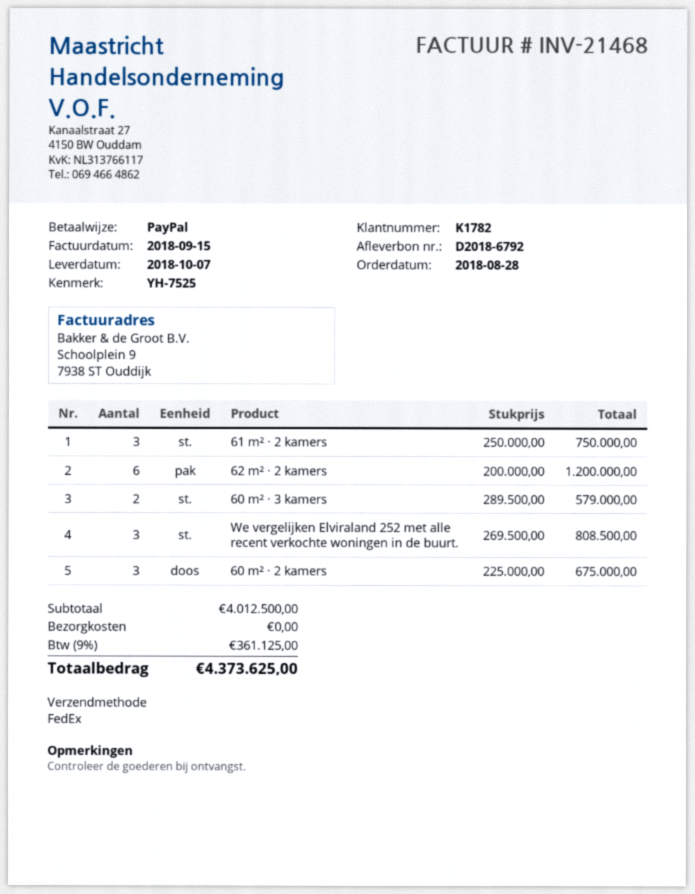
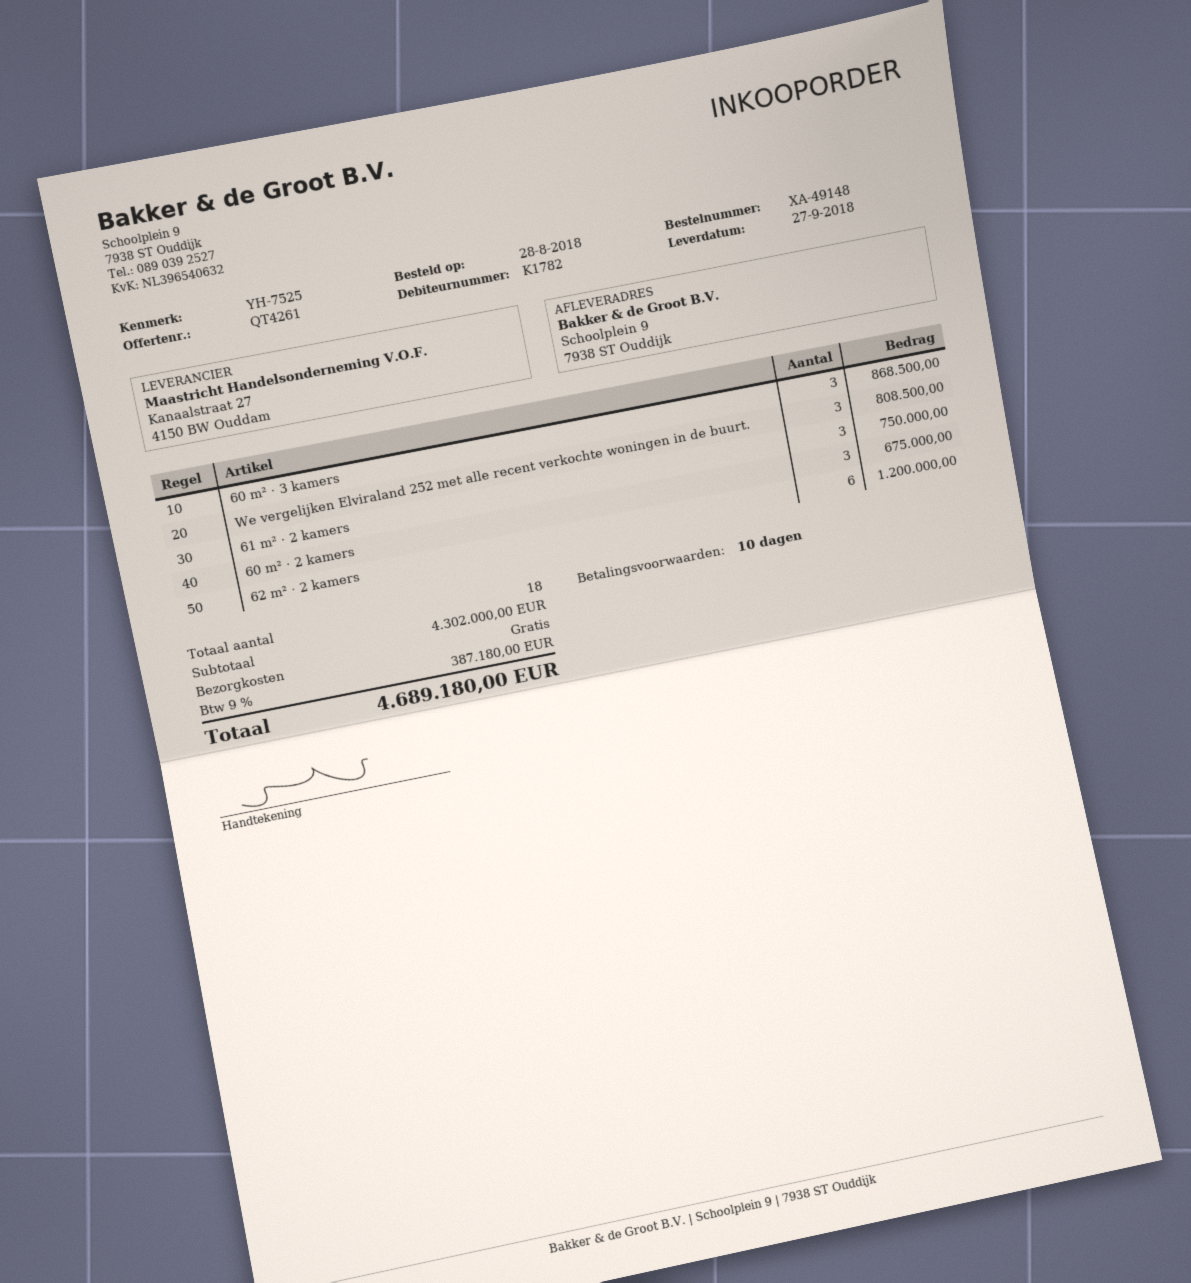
delivery date: 2018-10-07 -> 2018-09-27
60 m² · 3 kamers: 2 for 579000.00 -> 3 for 868500.00
subtotal: 4012500.00 -> 4302000.00
tax: 9% = 361125.00 -> 9% = 387180.00
total: 4373625.00 -> 4689180.00

